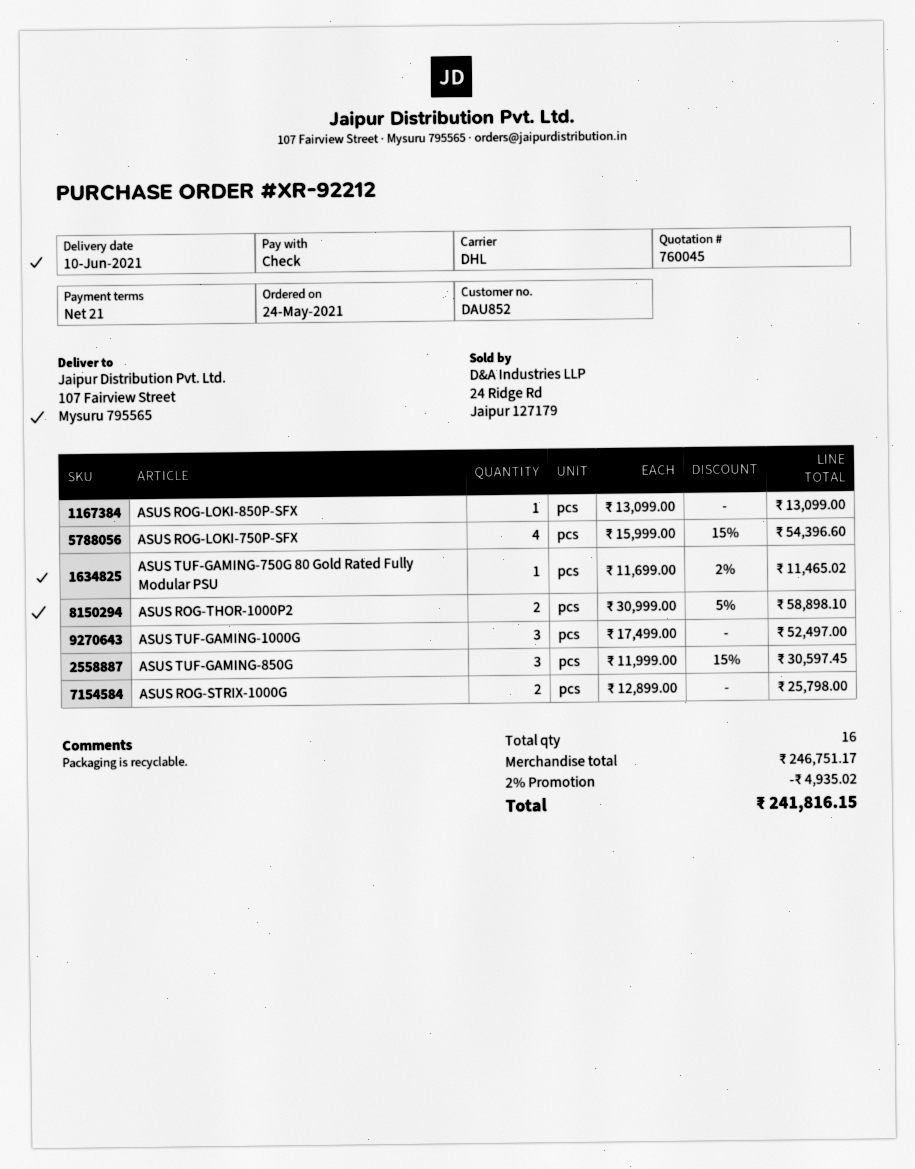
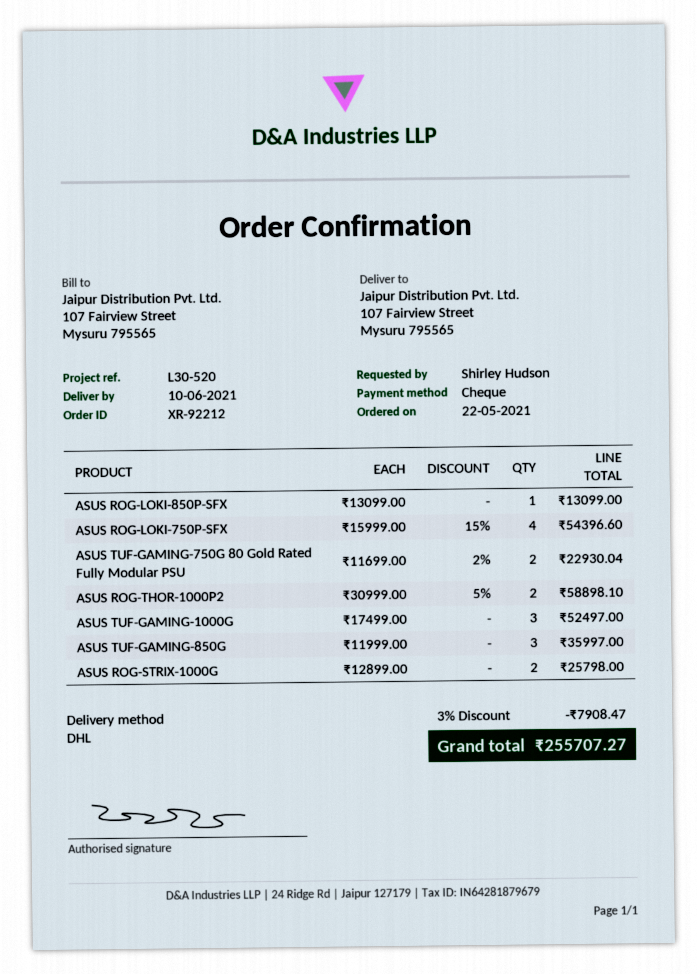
order date: 2021-05-24 -> 2021-05-22
ASUS TUF-GAMING-750G 80 Gold Rated Fully Modular PSU: 1 x 11699.00 - 2% = 11465.02 -> 2 x 11699.00 - 2% = 22930.04
ASUS TUF-GAMING-850G: 3 x 11999.00 - 15% = 30597.45 -> 3 x 11999.00 = 35997.00
discount: 2% = 4935.02 -> 3% = 7908.47
total: 241816.15 -> 255707.27

